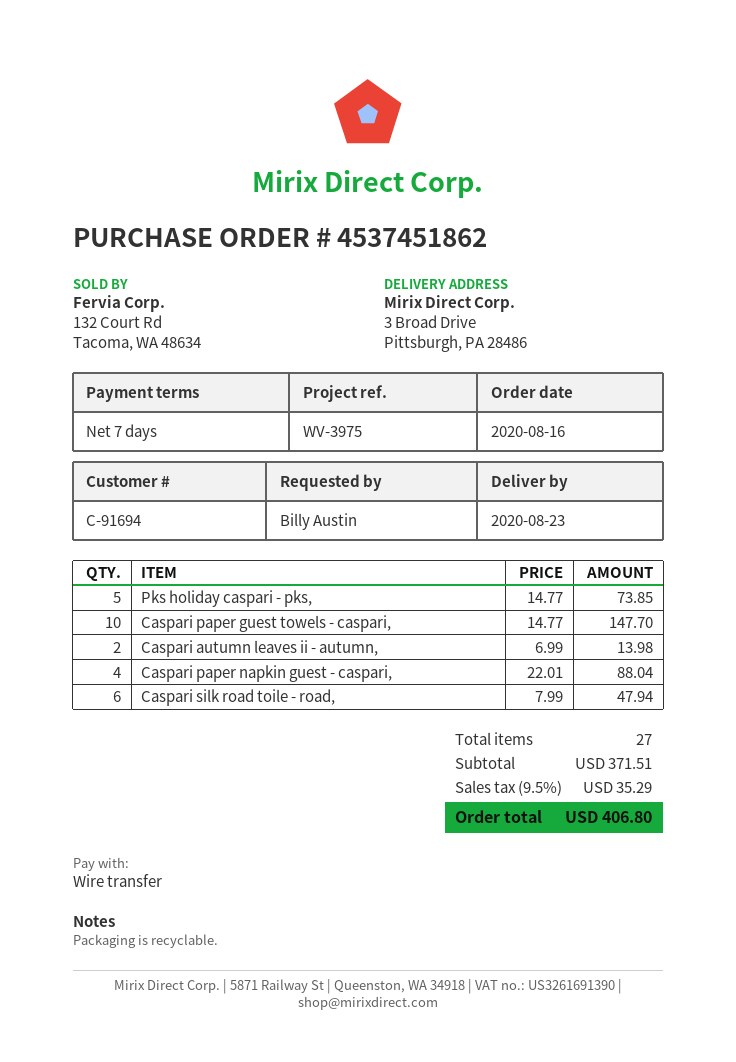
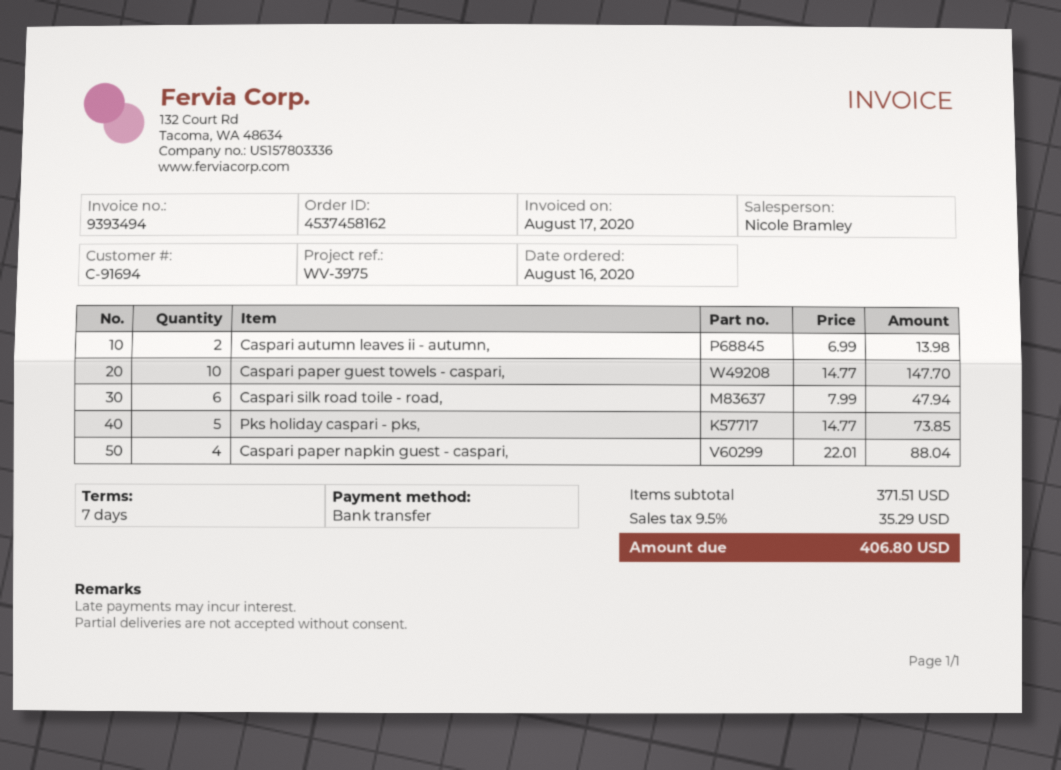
order number: 4537451862 -> 4537458162

